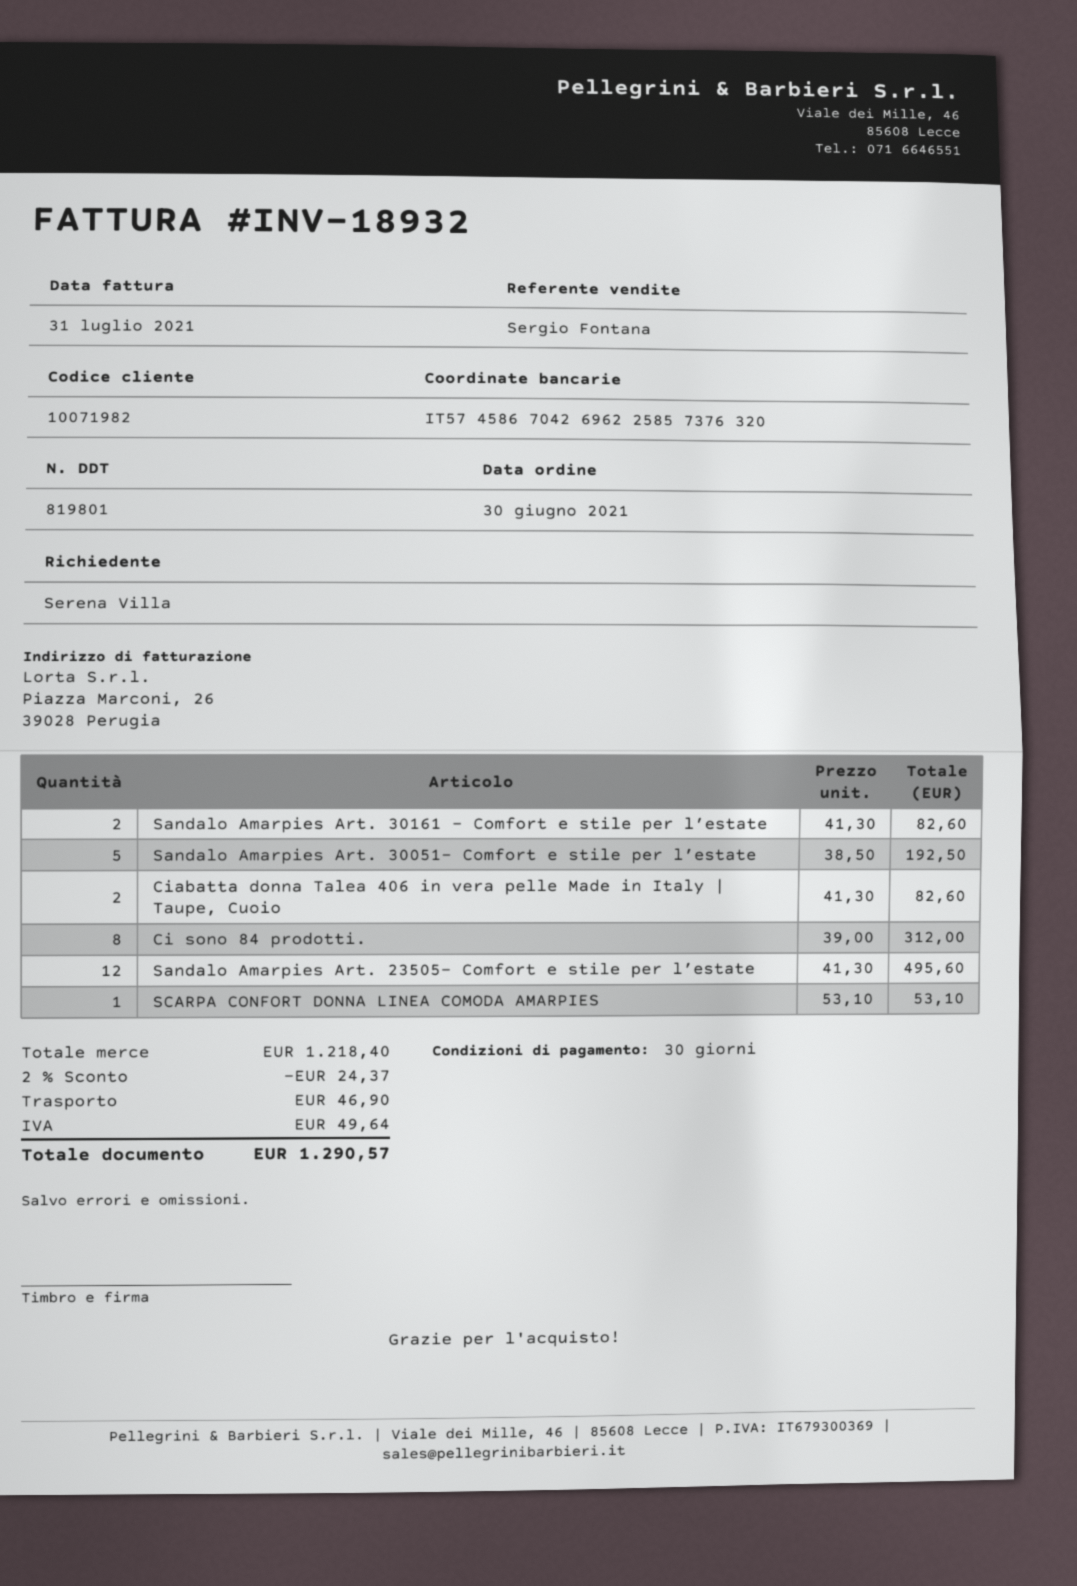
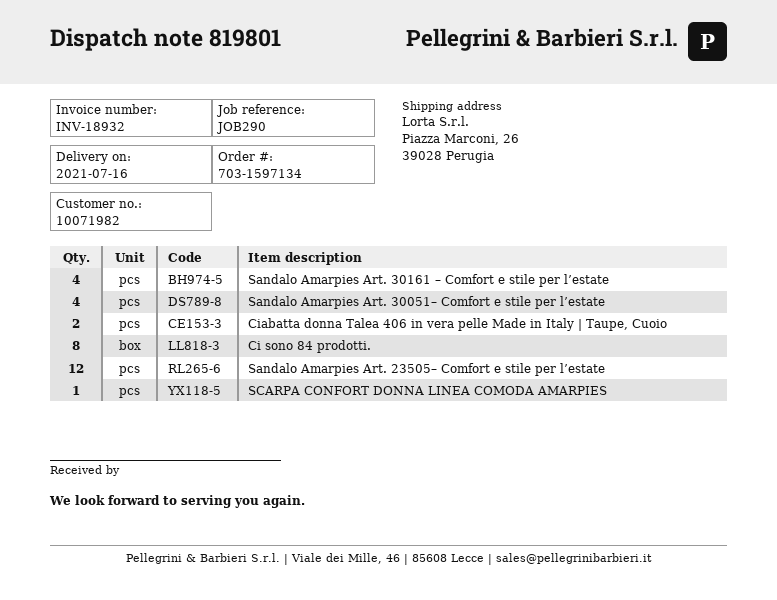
Sandalo Amarpies Art. 30161 – Comfort e stile per l’estate: 2 -> 4
Sandalo Amarpies Art. 30051– Comfort e stile per l’estate: 5 -> 4

